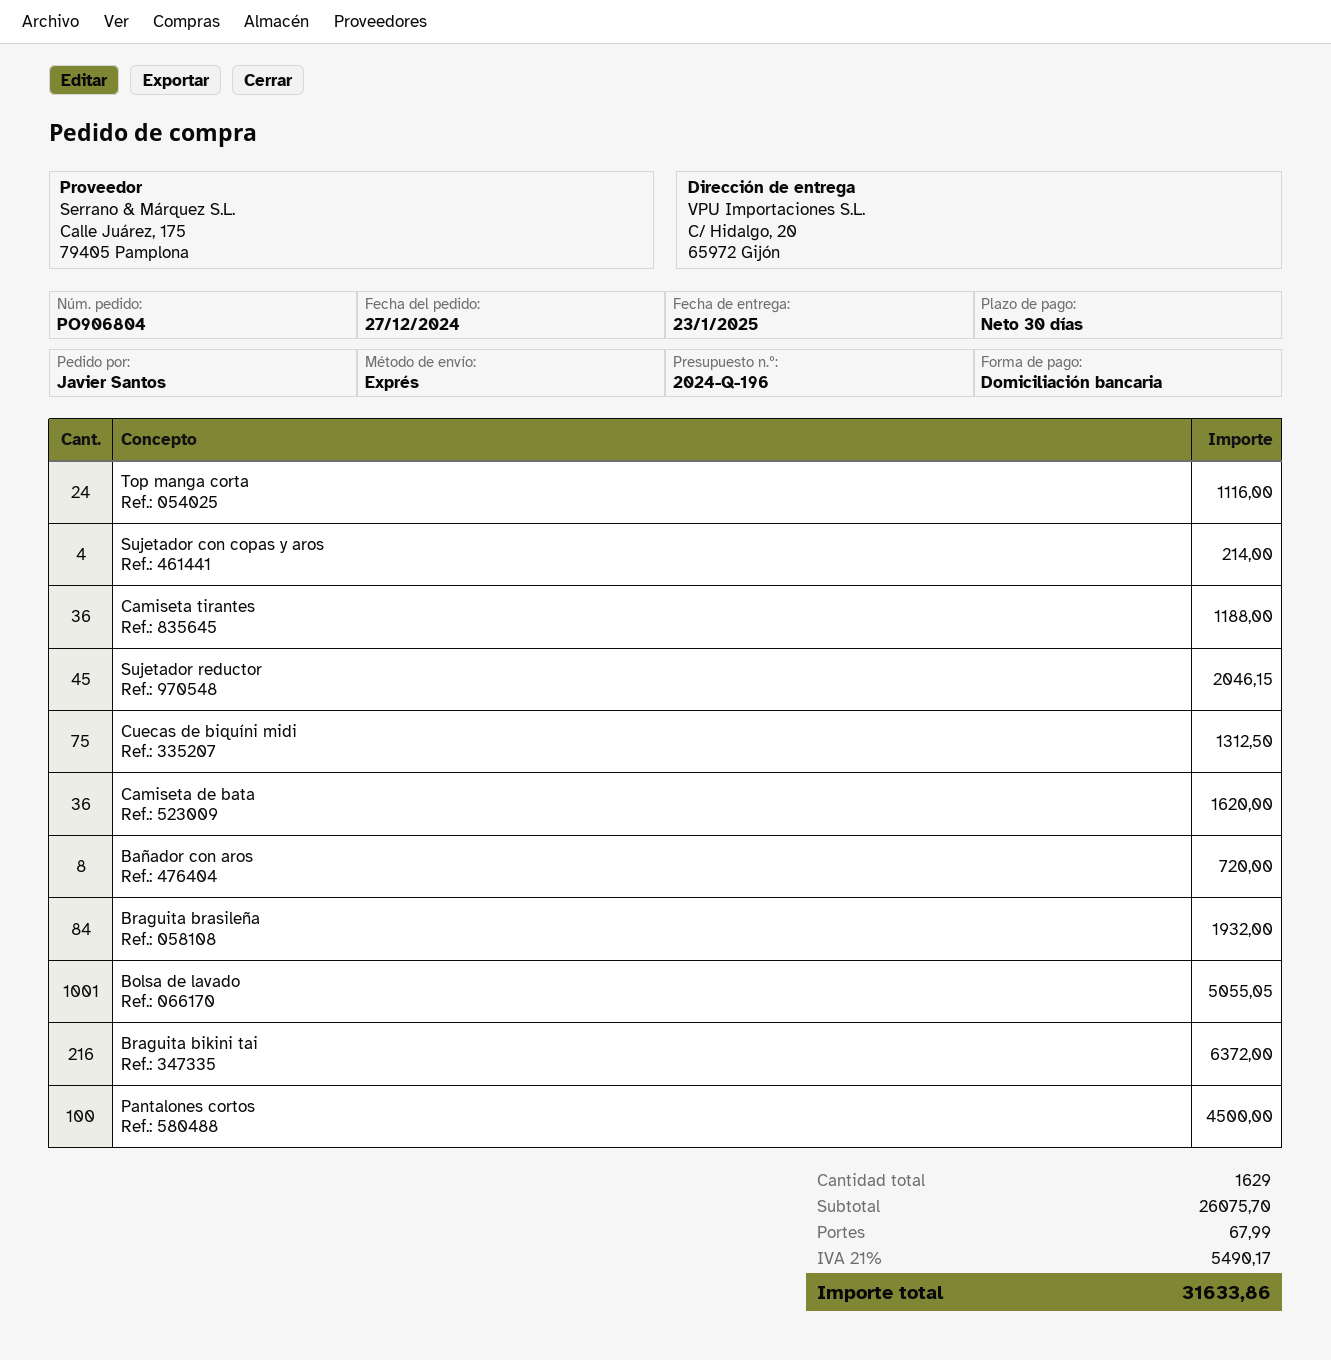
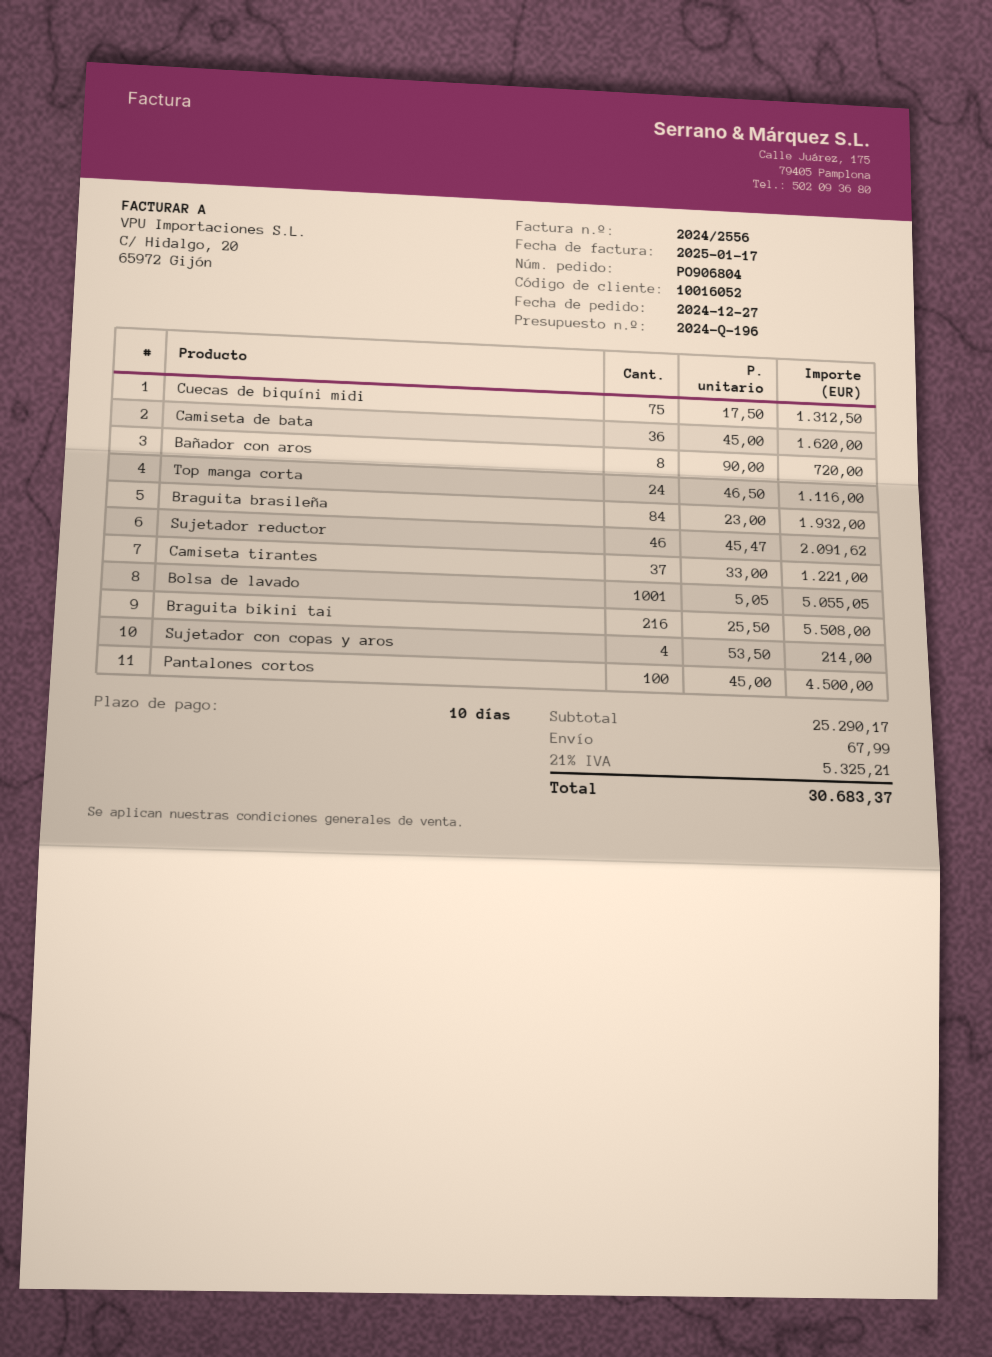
payment terms: 30 days -> 10 days
Camiseta tirantes: 36 for 1188.00 -> 37 for 1221.00
Sujetador reductor: 45 for 2046.15 -> 46 for 2091.62
Braguita bikini tai: 216 for 6372.00 -> 216 for 5508.00
subtotal: 26075.70 -> 25290.17
tax: 21% = 5490.17 -> 21% = 5325.21
total: 31633.86 -> 30683.37

